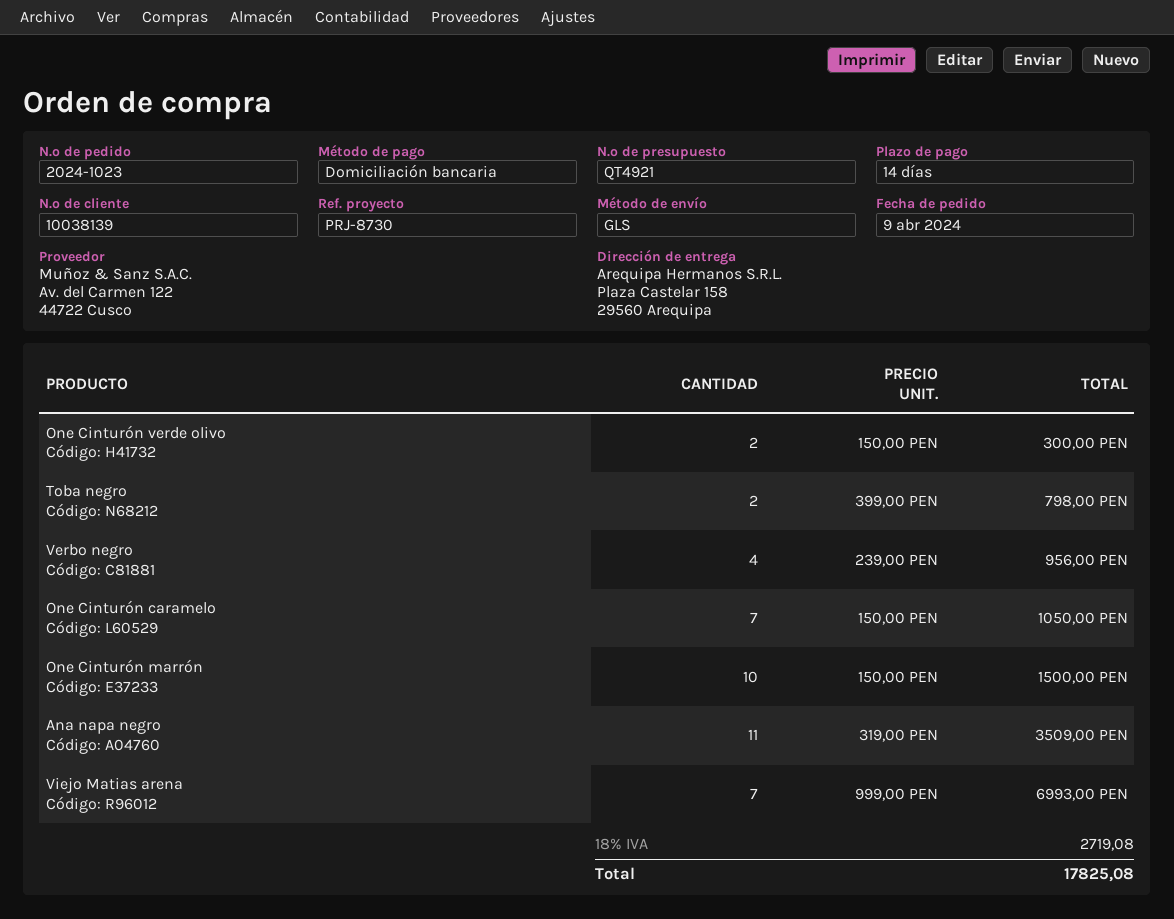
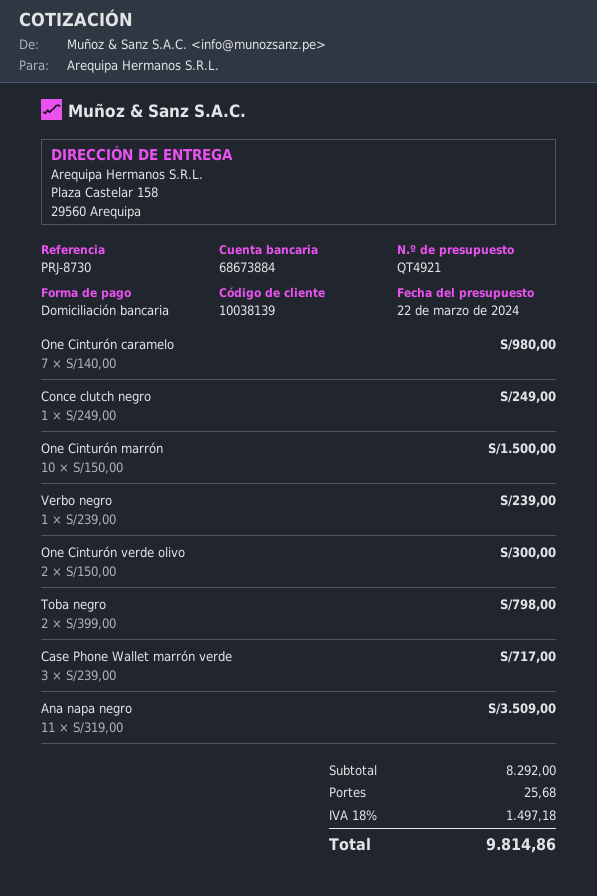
Verbo negro: 4 x 239.00 = 956.00 -> 1 x 239.00 = 239.00
One Cinturón caramelo: 7 x 150.00 = 1050.00 -> 7 x 140.00 = 980.00
Viejo Matias arena: 7 x 999.00 = 6993.00 -> none
Conce clutch negro: none -> 1 x 249.00 = 249.00
Case Phone Wallet marrón verde: none -> 3 x 239.00 = 717.00
shipping: none -> 25.68
tax: 18% = 2719.08 -> 18% = 1497.18
total: 17825.08 -> 9814.86

